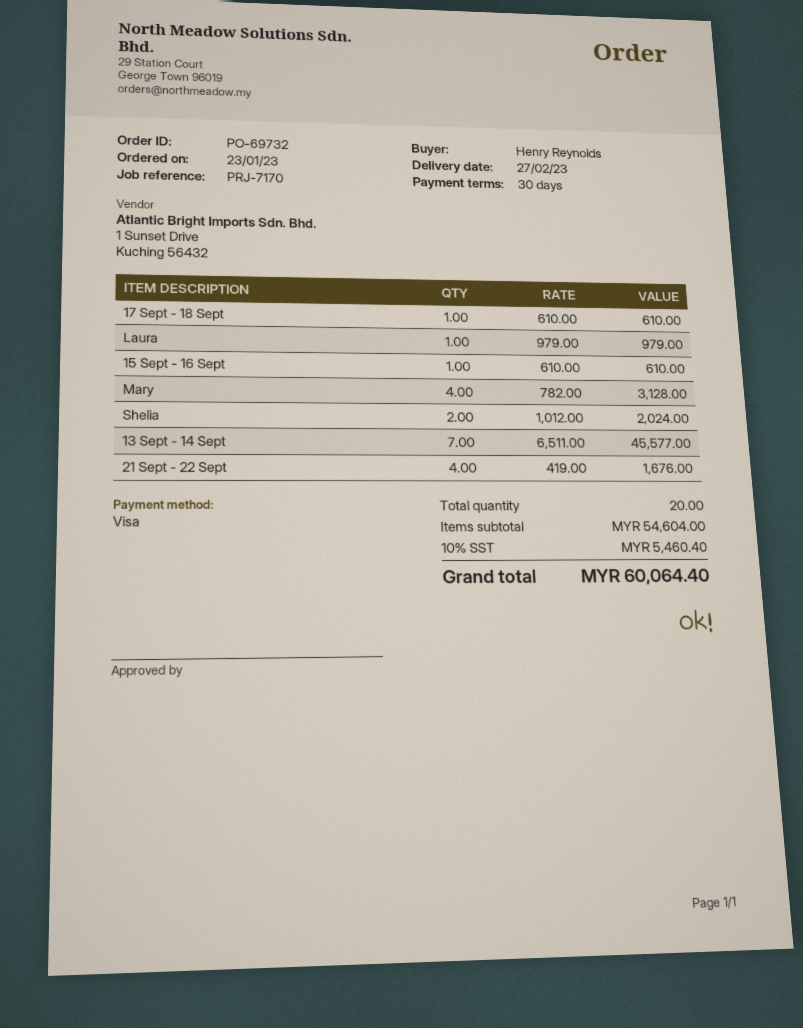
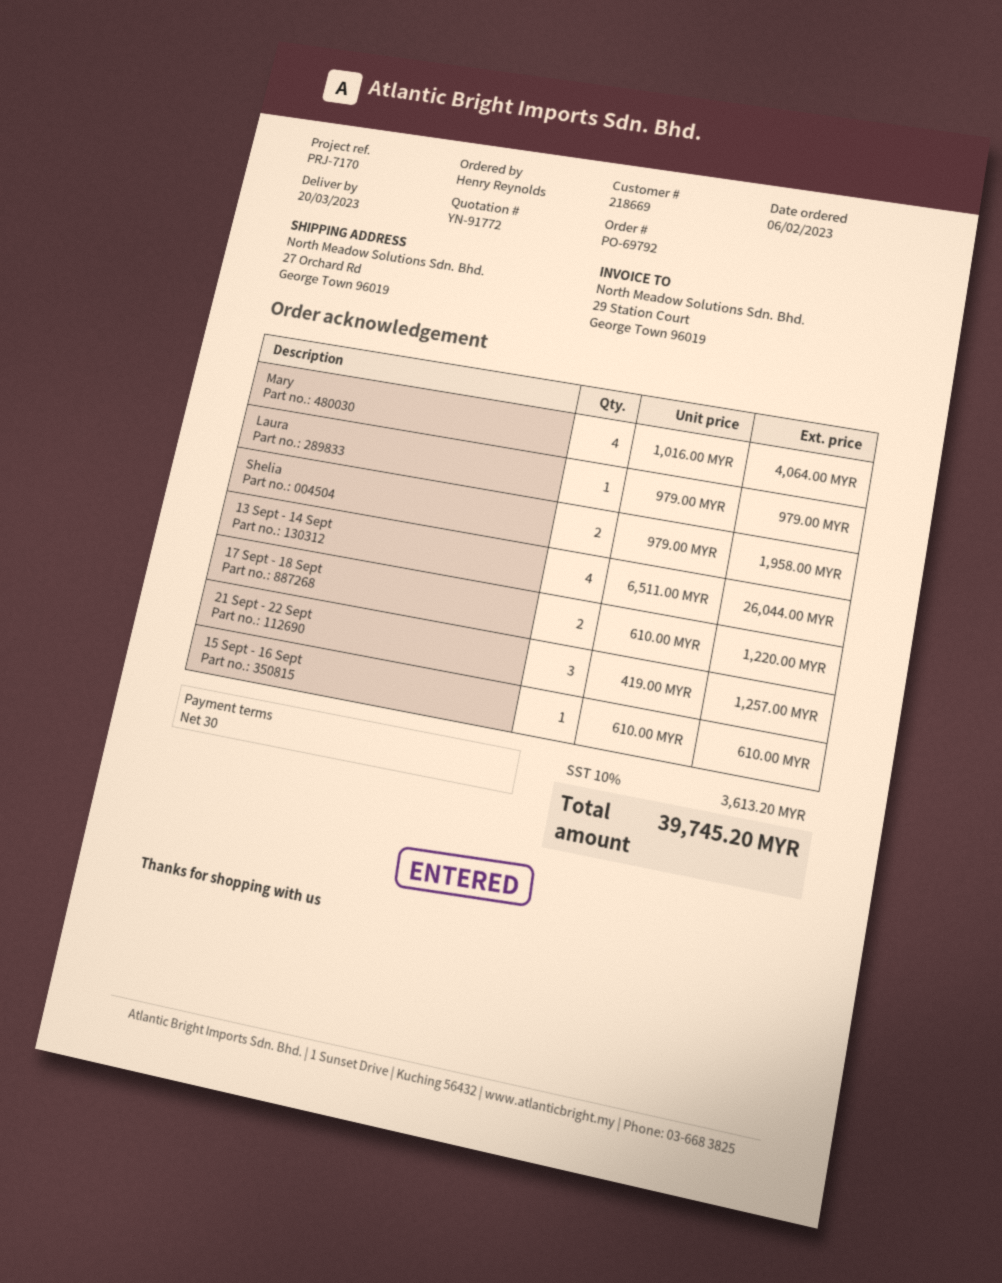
order number: PO-69732 -> PO-69792
order date: 2023-01-23 -> 2023-02-06
delivery date: 2023-02-27 -> 2023-03-20
17 Sept - 18 Sept: 1 x 610.00 = 610.00 -> 2 x 610.00 = 1220.00
Mary: 4 x 782.00 = 3128.00 -> 4 x 1016.00 = 4064.00
Shelia: 2 x 1012.00 = 2024.00 -> 2 x 979.00 = 1958.00
13 Sept - 14 Sept: 7 x 6511.00 = 45577.00 -> 4 x 6511.00 = 26044.00
21 Sept - 22 Sept: 4 x 419.00 = 1676.00 -> 3 x 419.00 = 1257.00
tax: 10% = 5460.40 -> 10% = 3613.20
total: 60064.40 -> 39745.20

